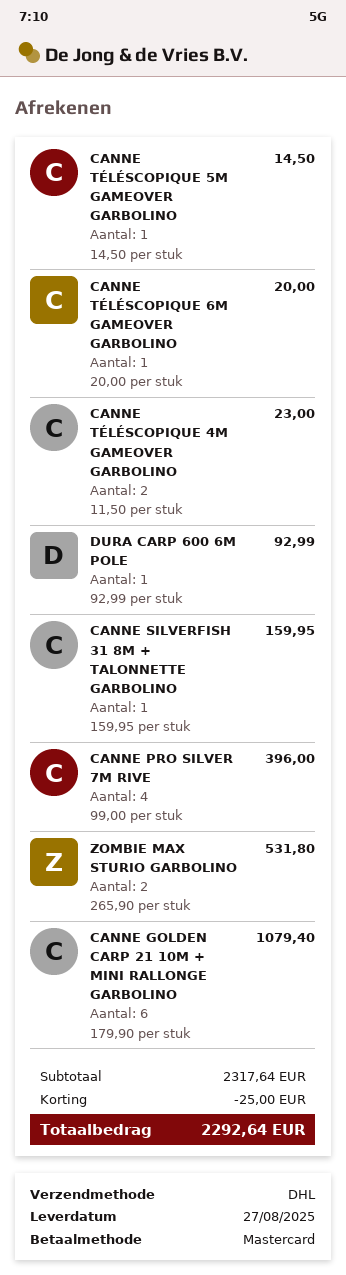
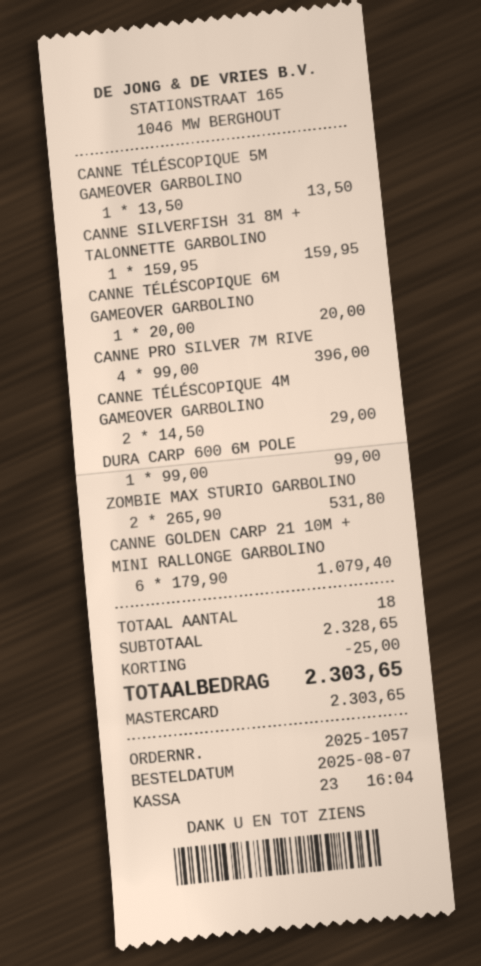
CANNE TÉLÉSCOPIQUE 5M GAMEOVER GARBOLINO: 1 x 14.50 = 14.50 -> 1 x 13.50 = 13.50
CANNE TÉLÉSCOPIQUE 4M GAMEOVER GARBOLINO: 2 x 11.50 = 23.00 -> 2 x 14.50 = 29.00
DURA CARP 600 6M POLE: 1 x 92.99 = 92.99 -> 1 x 99.00 = 99.00
subtotal: 2317.64 -> 2328.65
total: 2292.64 -> 2303.65

